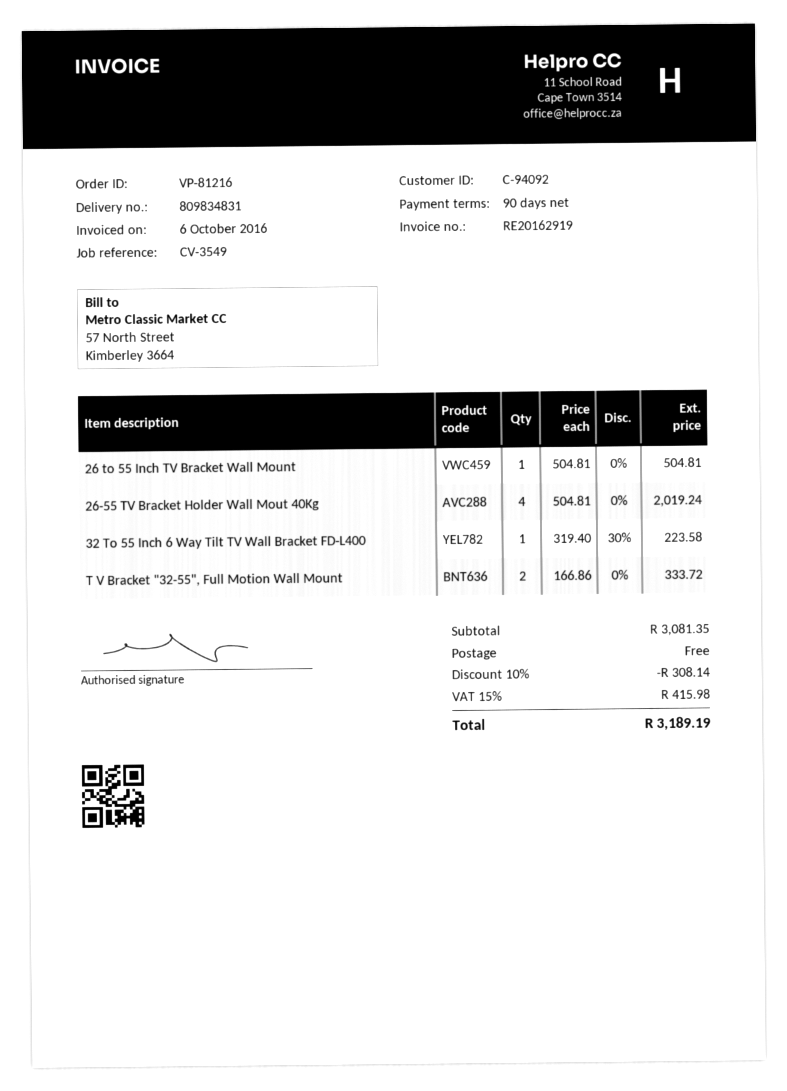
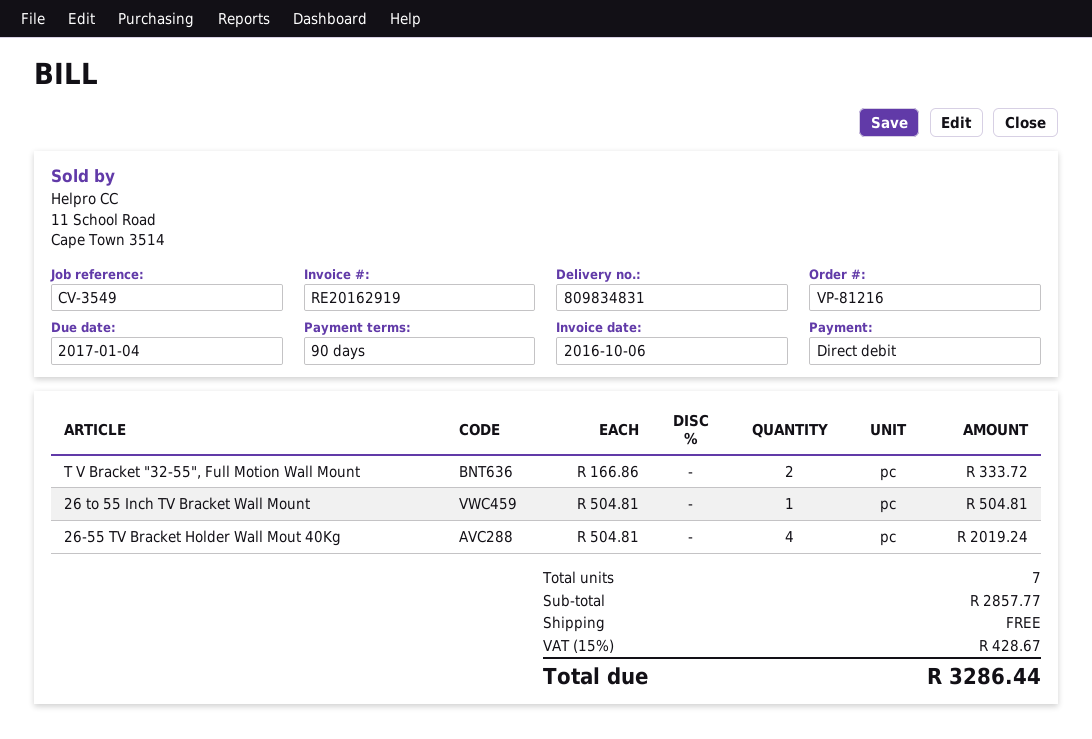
32 To 55 Inch 6 Way Tilt TV Wall Bracket FD-L400: 1 x 319.40 - 30% = 223.58 -> none
subtotal: 3081.35 -> 2857.77
discount: 10% = 308.14 -> none
tax: 15% = 415.98 -> 15% = 428.67
total: 3189.19 -> 3286.44

